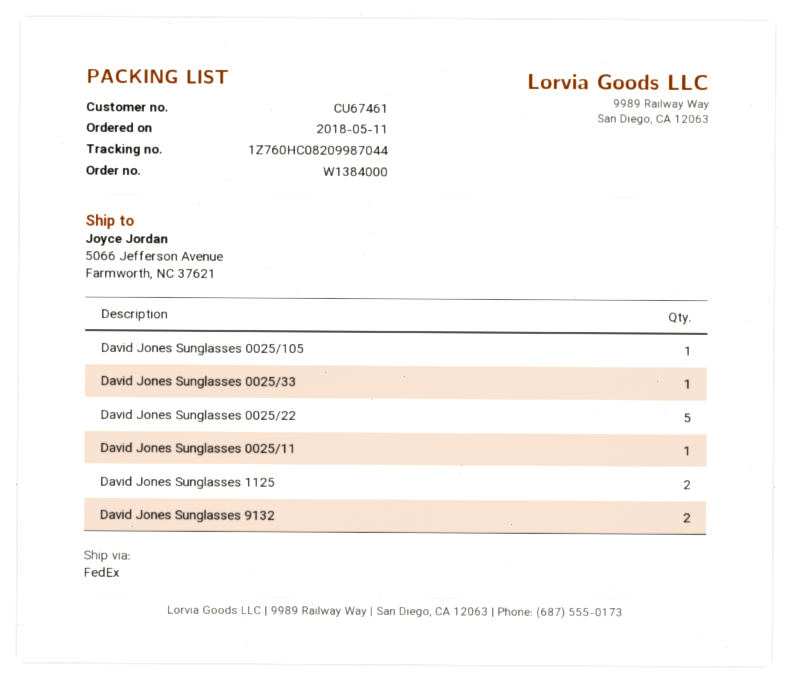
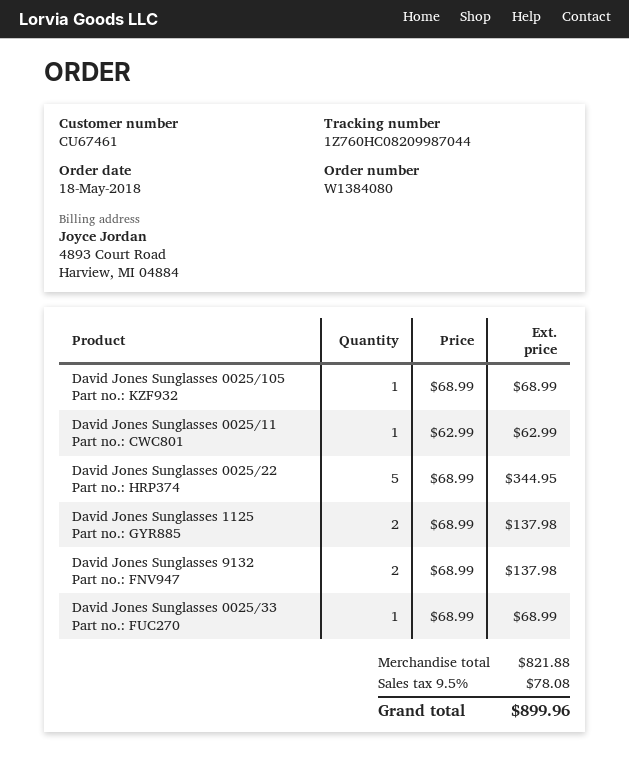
order number: W1384000 -> W1384080
order date: 2018-05-11 -> 2018-05-18

